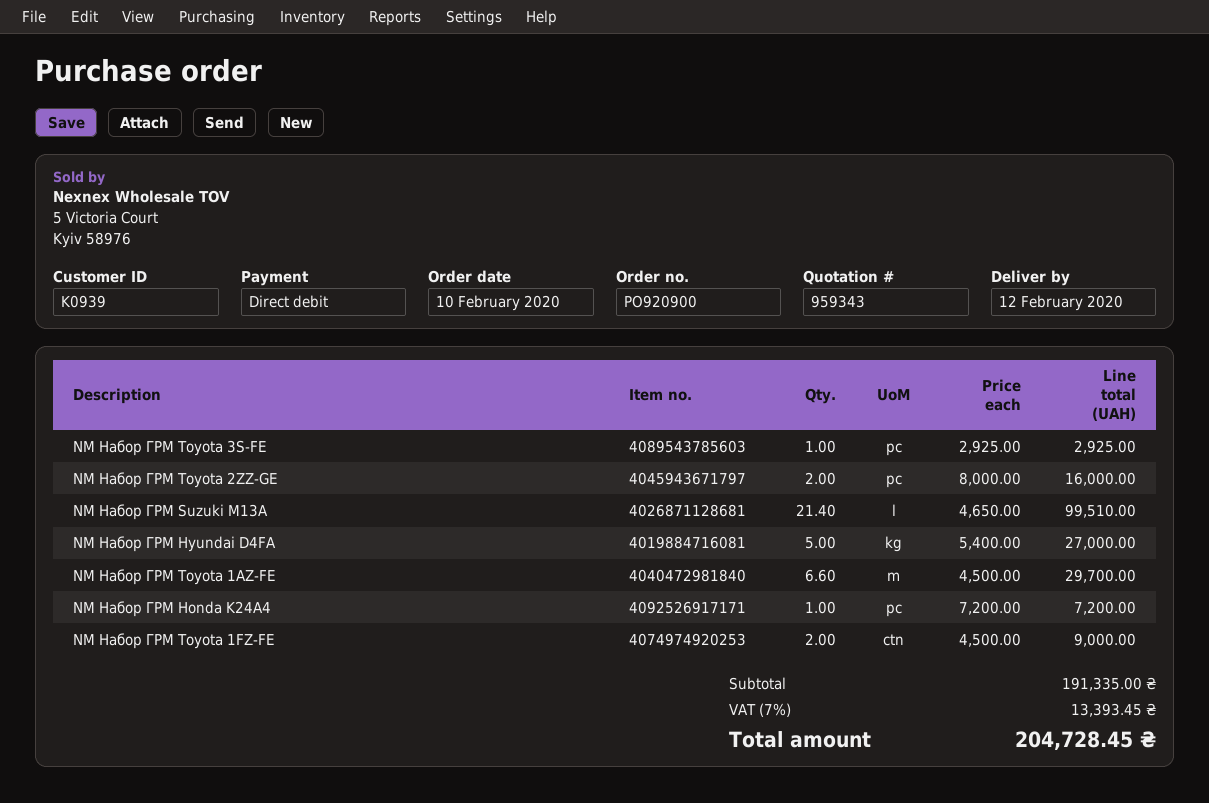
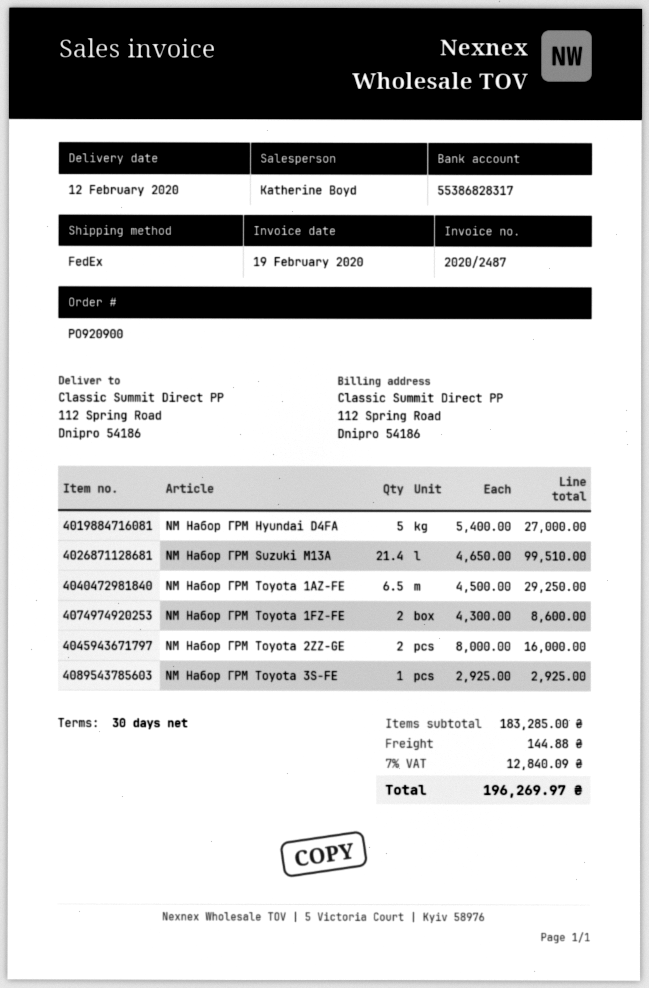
NM Набор ГРМ Toyota 1AZ-FE: 6.6 x 4500.00 = 29700.00 -> 6.5 x 4500.00 = 29250.00
NM Набор ГРМ Honda K24A4: 1 x 7200.00 = 7200.00 -> none
NM Набор ГРМ Toyota 1FZ-FE: 2 x 4500.00 = 9000.00 -> 2 x 4300.00 = 8600.00
subtotal: 191335.00 -> 183285.00
shipping: none -> 144.88
tax: 7% = 13393.45 -> 7% = 12840.09
total: 204728.45 -> 196269.97

